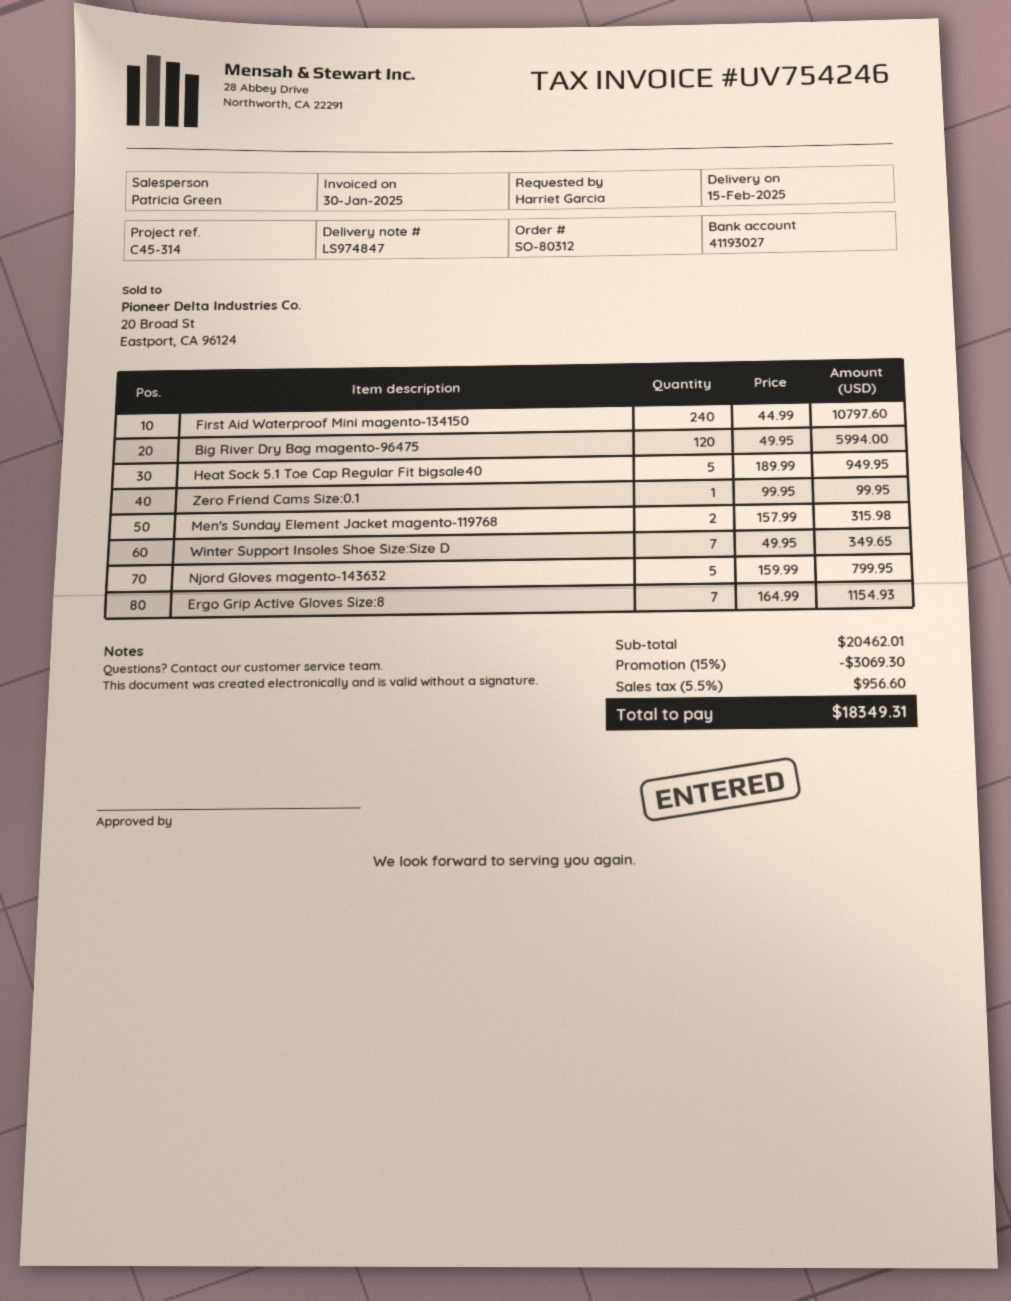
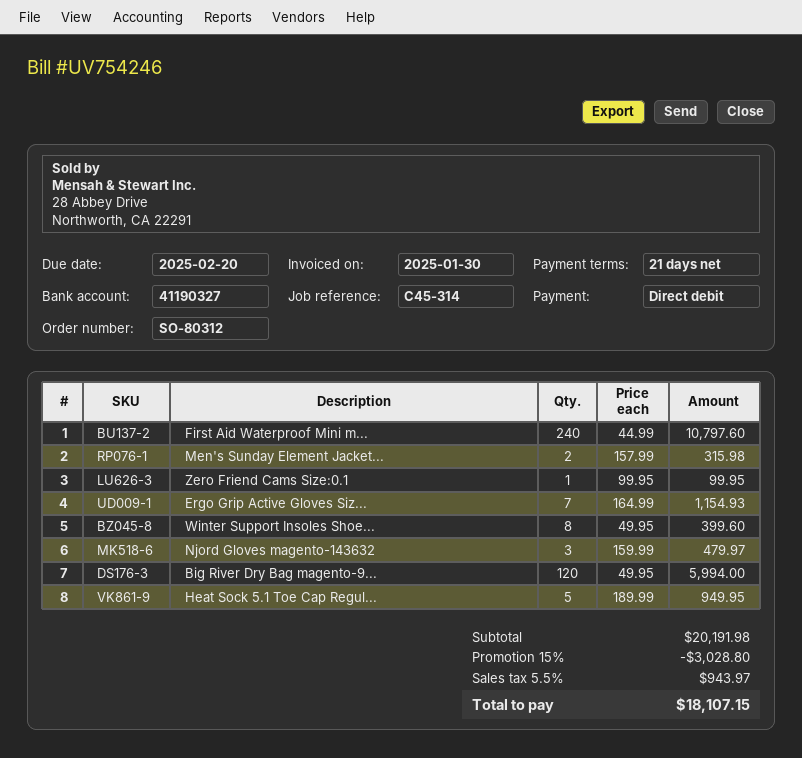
bank account: 41193027 -> 41190327
Winter Support Insoles Shoe Size:Size D: 7 x 49.95 = 349.65 -> 8 x 49.95 = 399.60
Njord Gloves magento-143632: 5 x 159.99 = 799.95 -> 3 x 159.99 = 479.97
subtotal: 20462.01 -> 20191.98
discount: 15% = 3069.30 -> 15% = 3028.80
tax: 5.5% = 956.60 -> 5.5% = 943.97
total: 18349.31 -> 18107.15

